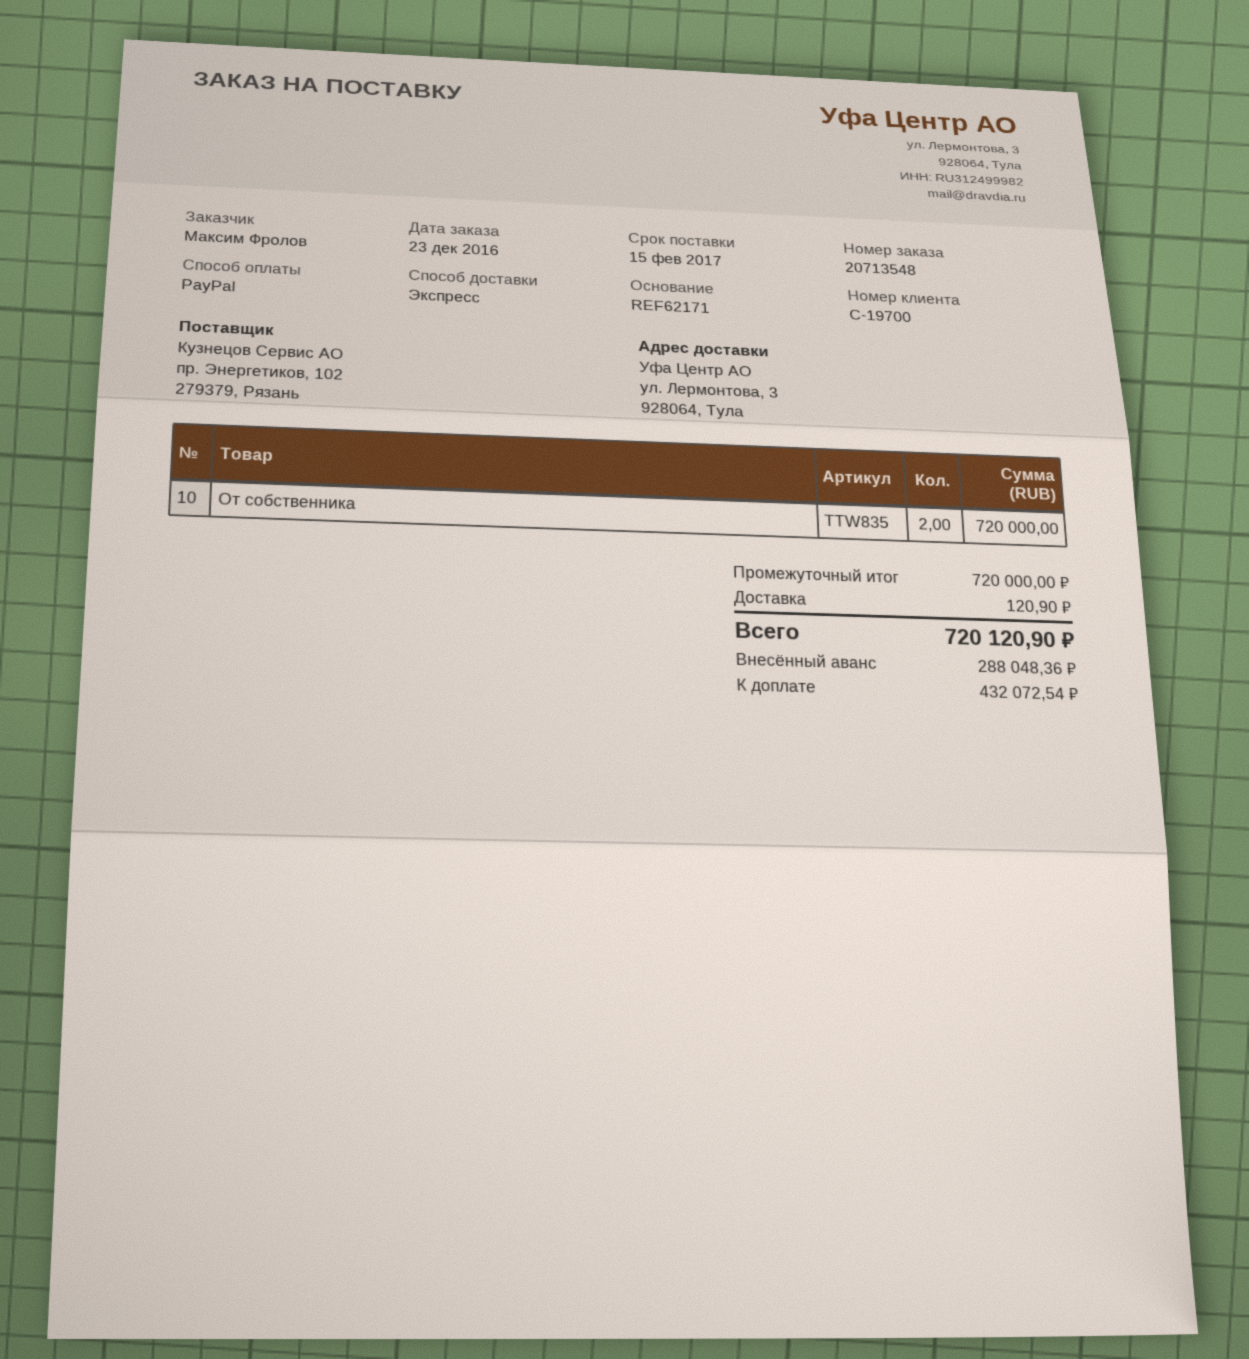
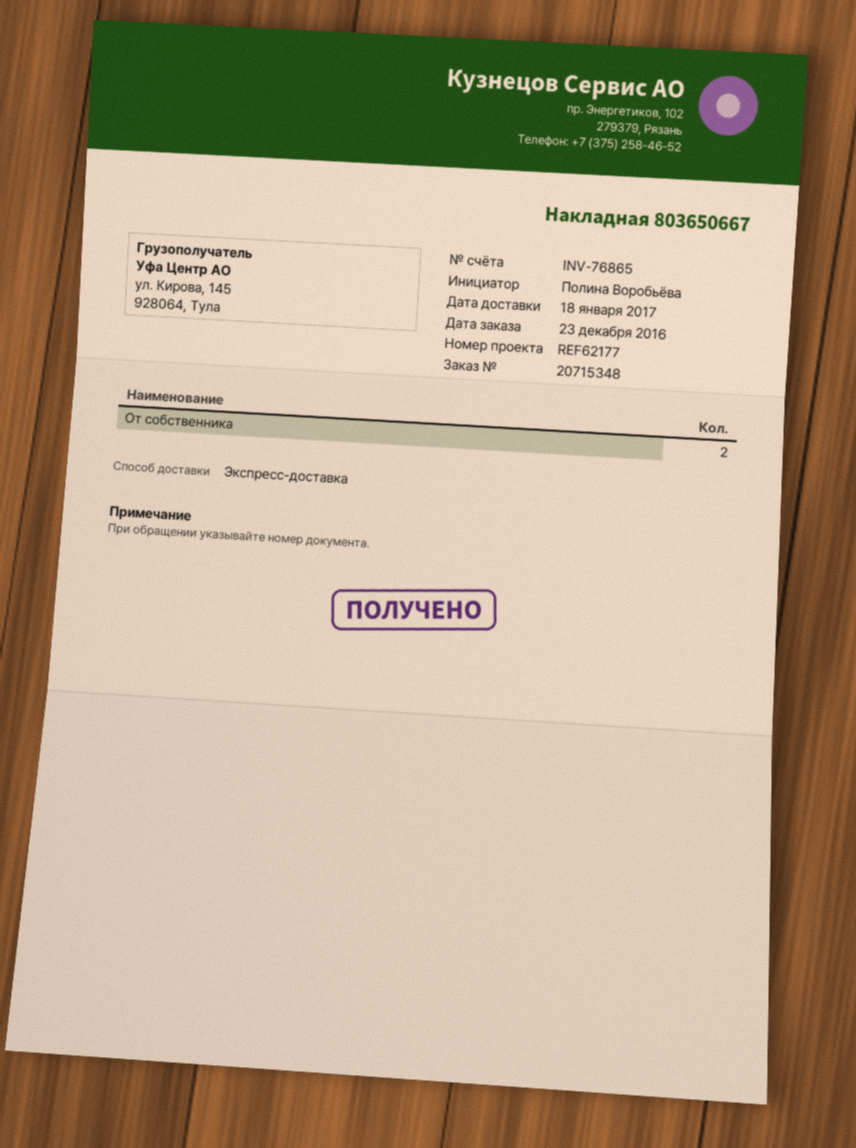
order number: 20713548 -> 20715348
delivery date: 2017-02-15 -> 2017-01-18
reference: REF62171 -> REF62177
ordered by: Максим Фролов -> Полина Воробьёва
ship to: ул. Лермонтова, 3, 928064, Тула -> ул. Кирова, 145, 928064, Тула

